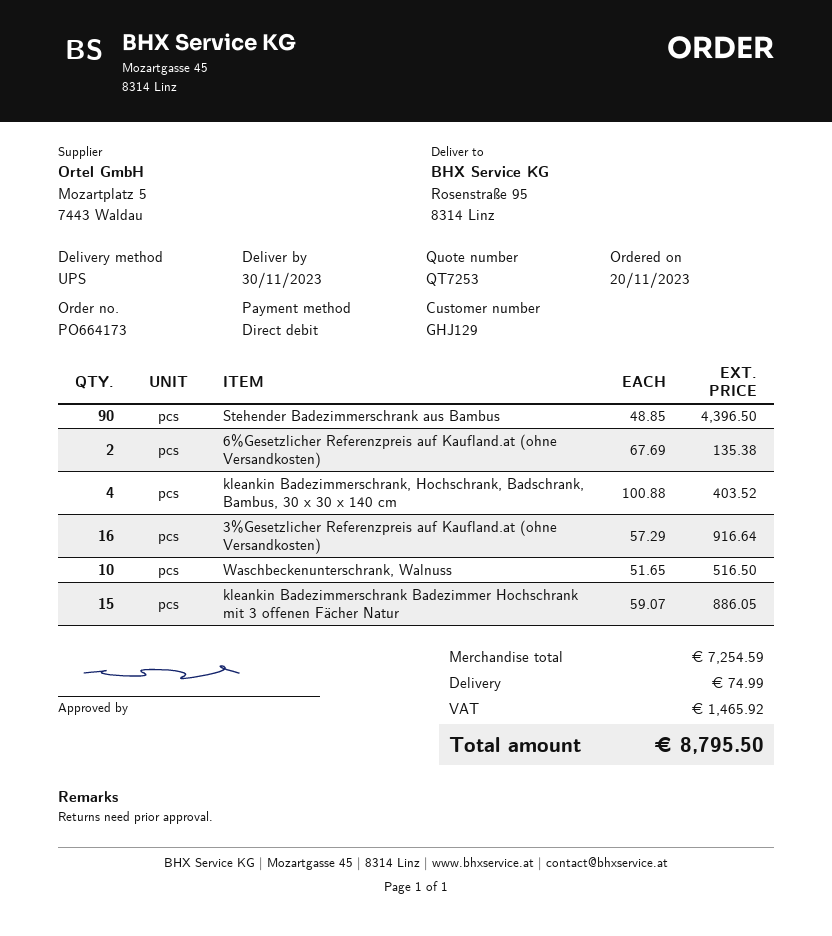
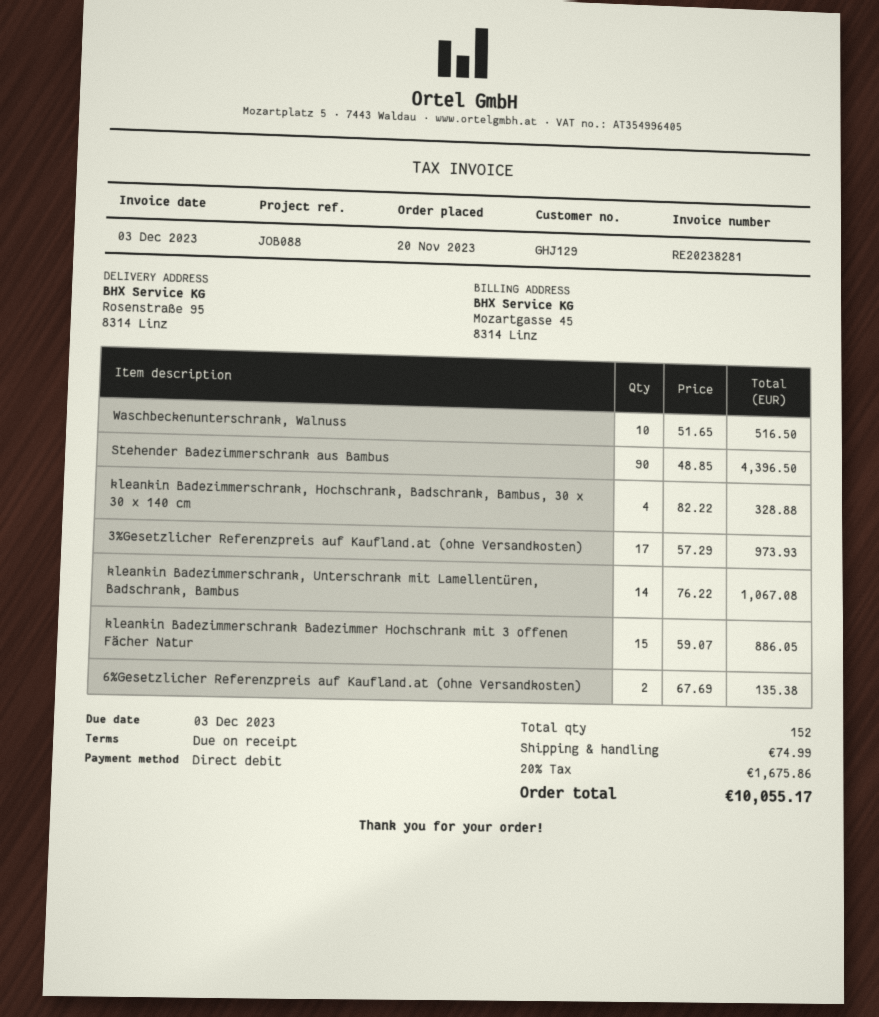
kleankin Badezimmerschrank, Hochschrank, Badschrank, Bambus, 30 x 30 x 140 cm: 4 x 100.88 = 403.52 -> 4 x 82.22 = 328.88
3%Gesetzlicher Referenzpreis auf Kaufland.at (ohne Versandkosten): 16 x 57.29 = 916.64 -> 17 x 57.29 = 973.93
kleankin Badezimmerschrank, Unterschrank mit Lamellentüren, Badschrank, Bambus: none -> 14 x 76.22 = 1067.08
tax: 1465.92 -> 1675.86
total: 8795.50 -> 10055.17

